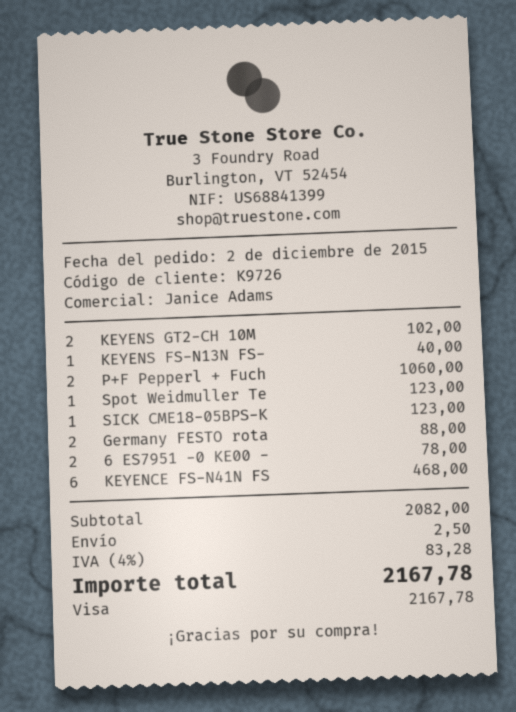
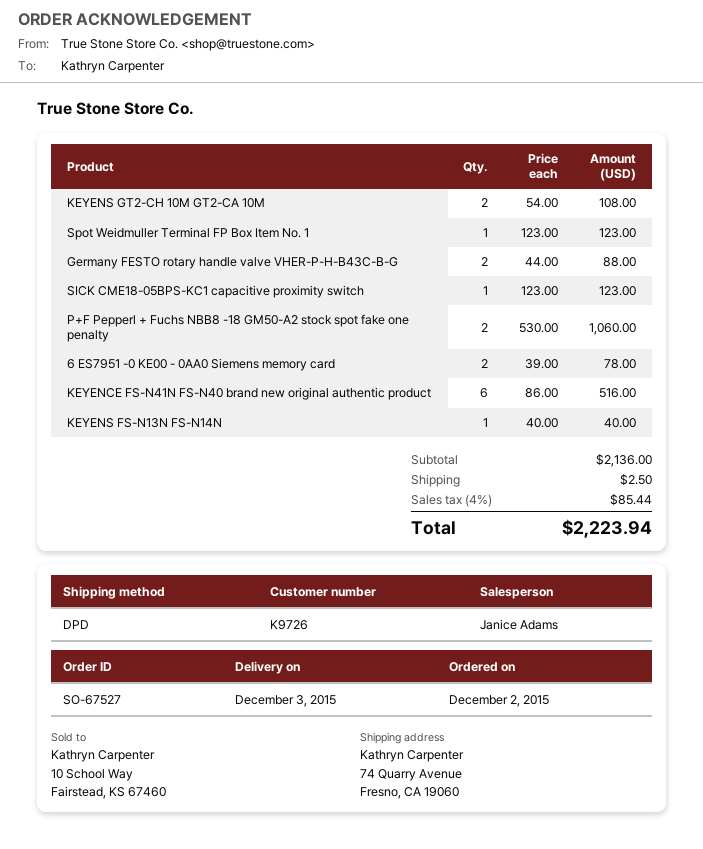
KEYENS GT2-CH 10M: 2 for 102.00 -> 2 for 108.00
KEYENCE FS-N41N FS: 6 for 468.00 -> 6 for 516.00
subtotal: 2082.00 -> 2136.00
tax: 4% = 83.28 -> 4% = 85.44
total: 2167.78 -> 2223.94

